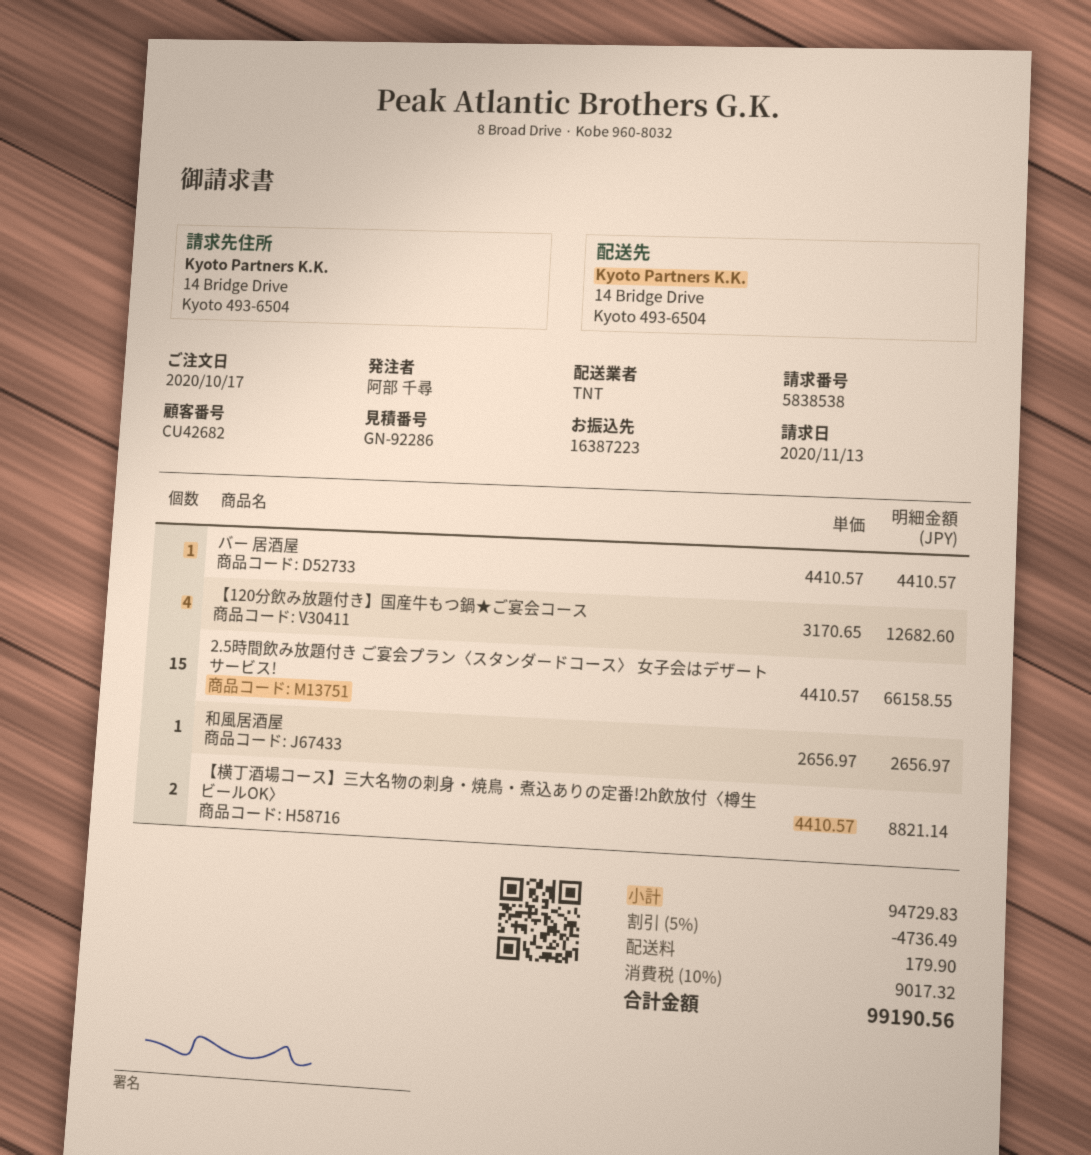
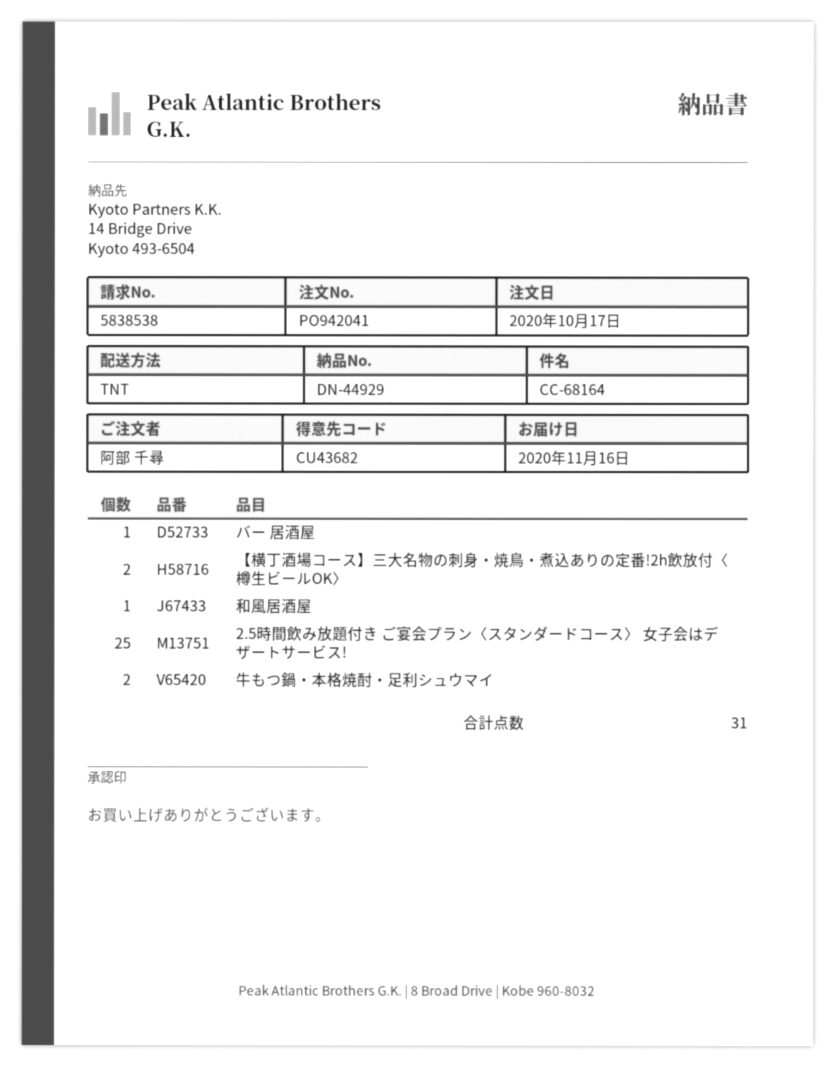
customer number: CU42682 -> CU43682
【120分飲み放題付き】国産牛もつ鍋★ご宴会コース: 4 -> none
2.5時間飲み放題付き ご宴会プラン〈スタンダードコース〉 女子会はデザートサービス!: 15 -> 25
牛もつ鍋・本格焼酎・足利シュウマイ: none -> 2

